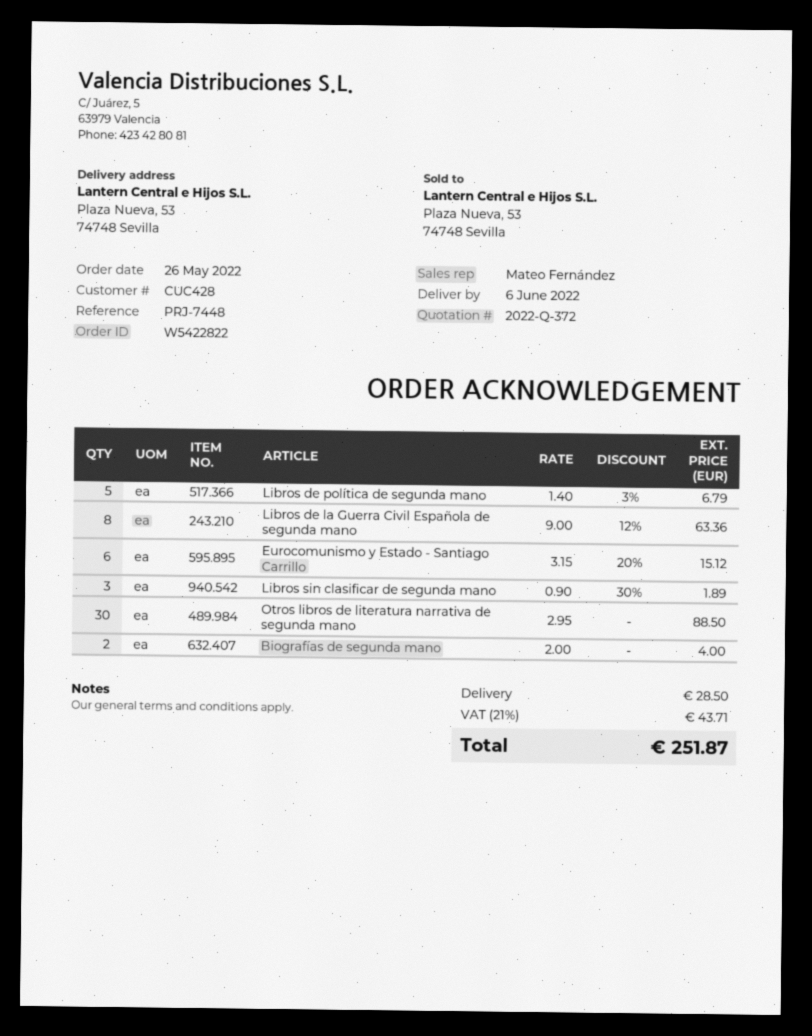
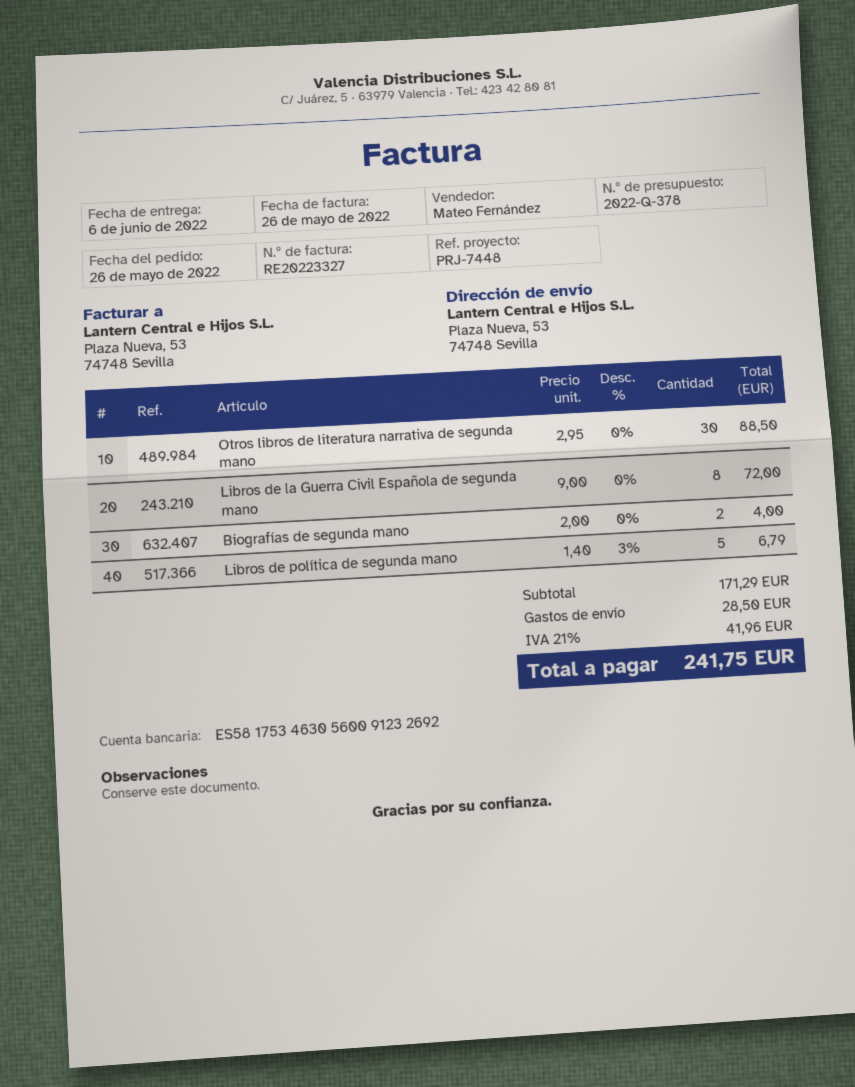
quote number: 2022-Q-372 -> 2022-Q-378
Libros de la Guerra Civil Española de segunda mano: 8 x 9.00 - 12% = 63.36 -> 8 x 9.00 = 72.00
Eurocomunismo y Estado - Santiago Carrillo: 6 x 3.15 - 20% = 15.12 -> none
Libros sin clasificar de segunda mano: 3 x 0.90 - 30% = 1.89 -> none
tax: 21% = 43.71 -> 21% = 41.96
total: 251.87 -> 241.75

